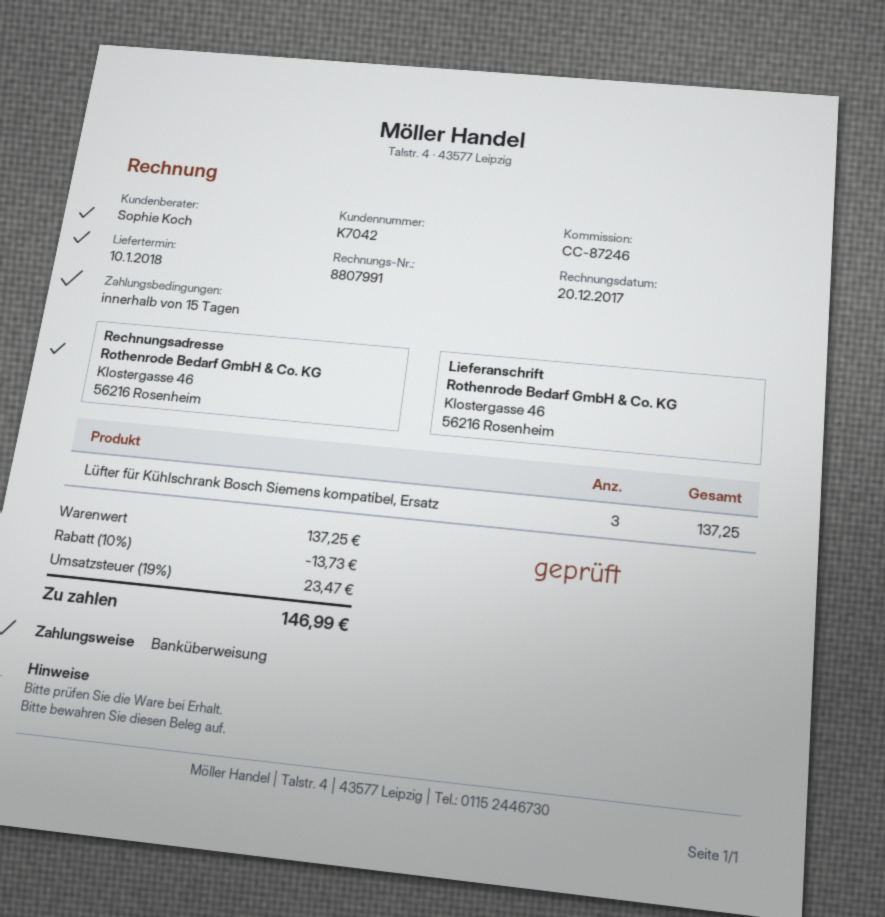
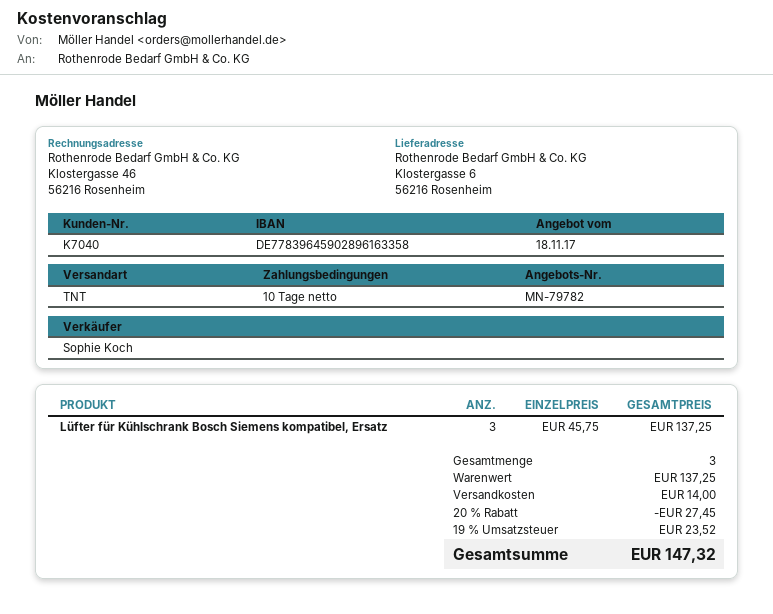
payment terms: 15 days -> 10 days
customer number: K7042 -> K7040
ship to: Klostergasse 46, 56216 Rosenheim -> Klostergasse 6, 56216 Rosenheim
discount: 10% = 13.73 -> 20% = 27.45
shipping: none -> 14.00
tax: 19% = 23.47 -> 19% = 23.52
total: 146.99 -> 147.32

